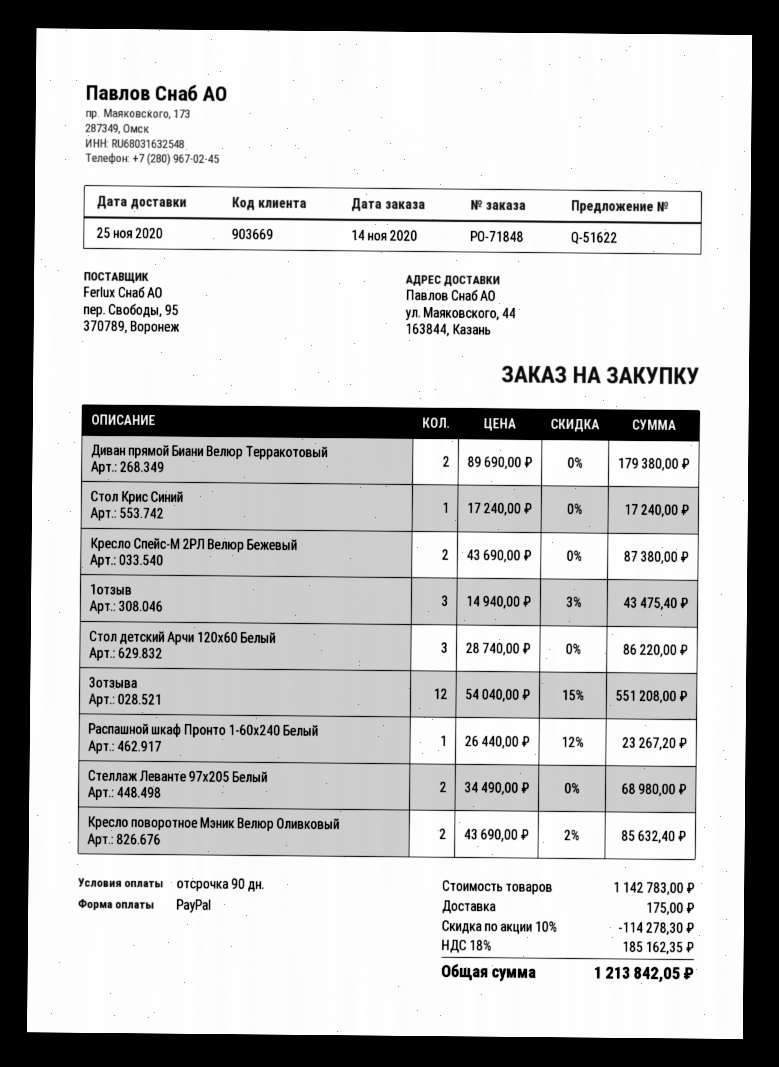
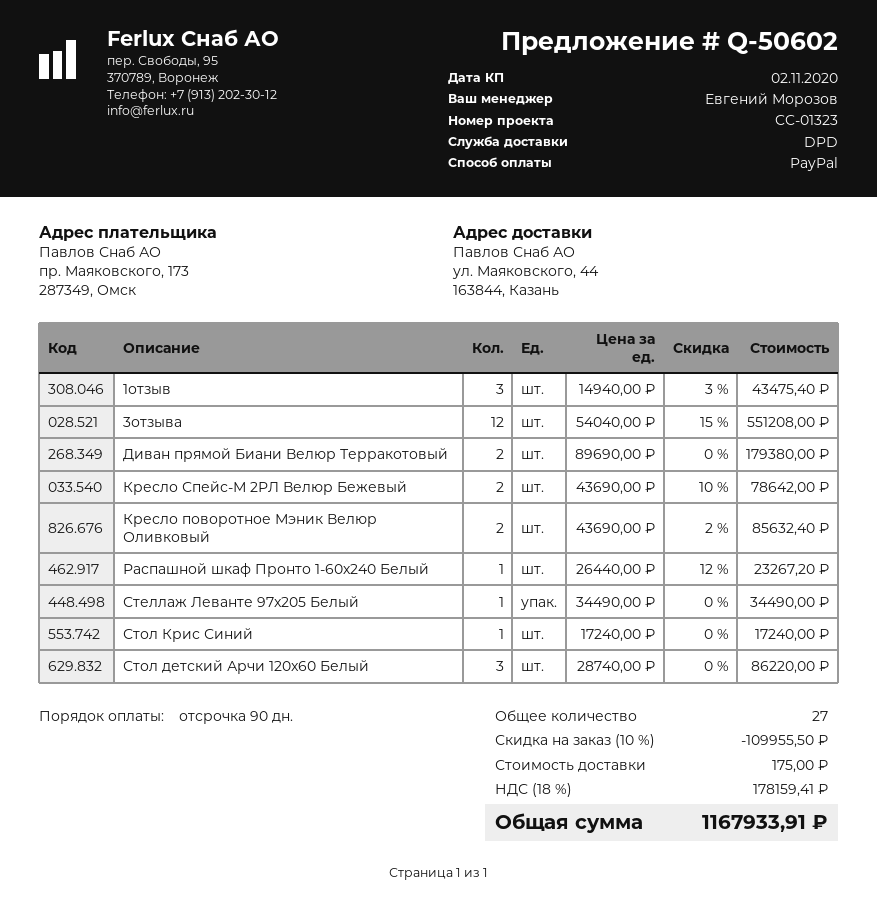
quote number: Q-51622 -> Q-50602
Кресло Спейс-М 2РЛ Велюр Бежевый: 2 x 43690.00 = 87380.00 -> 2 x 43690.00 - 10% = 78642.00
Стеллаж Леванте 97x205 Белый: 2 x 34490.00 = 68980.00 -> 1 x 34490.00 = 34490.00
discount: 10% = 114278.30 -> 10% = 109955.50
tax: 18% = 185162.35 -> 18% = 178159.41
total: 1213842.05 -> 1167933.91

